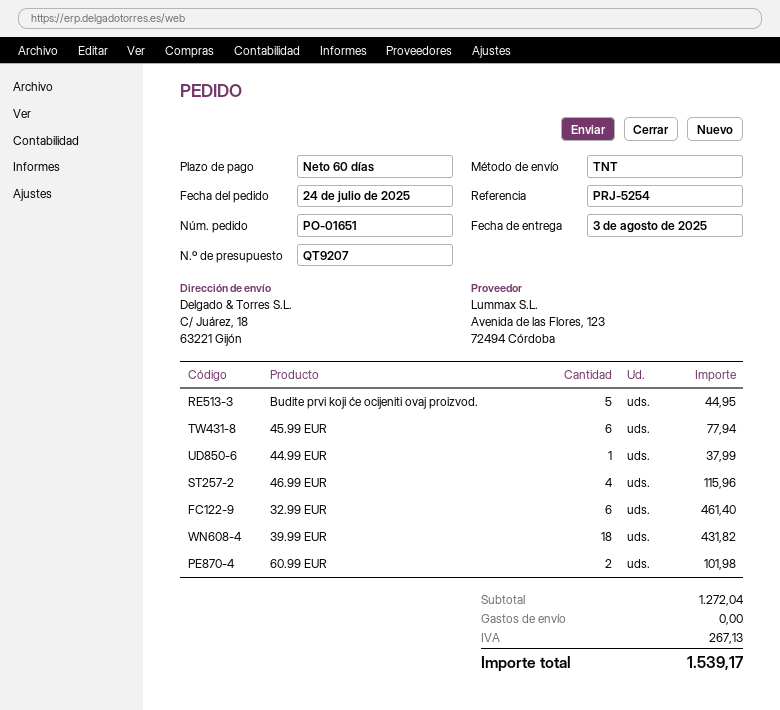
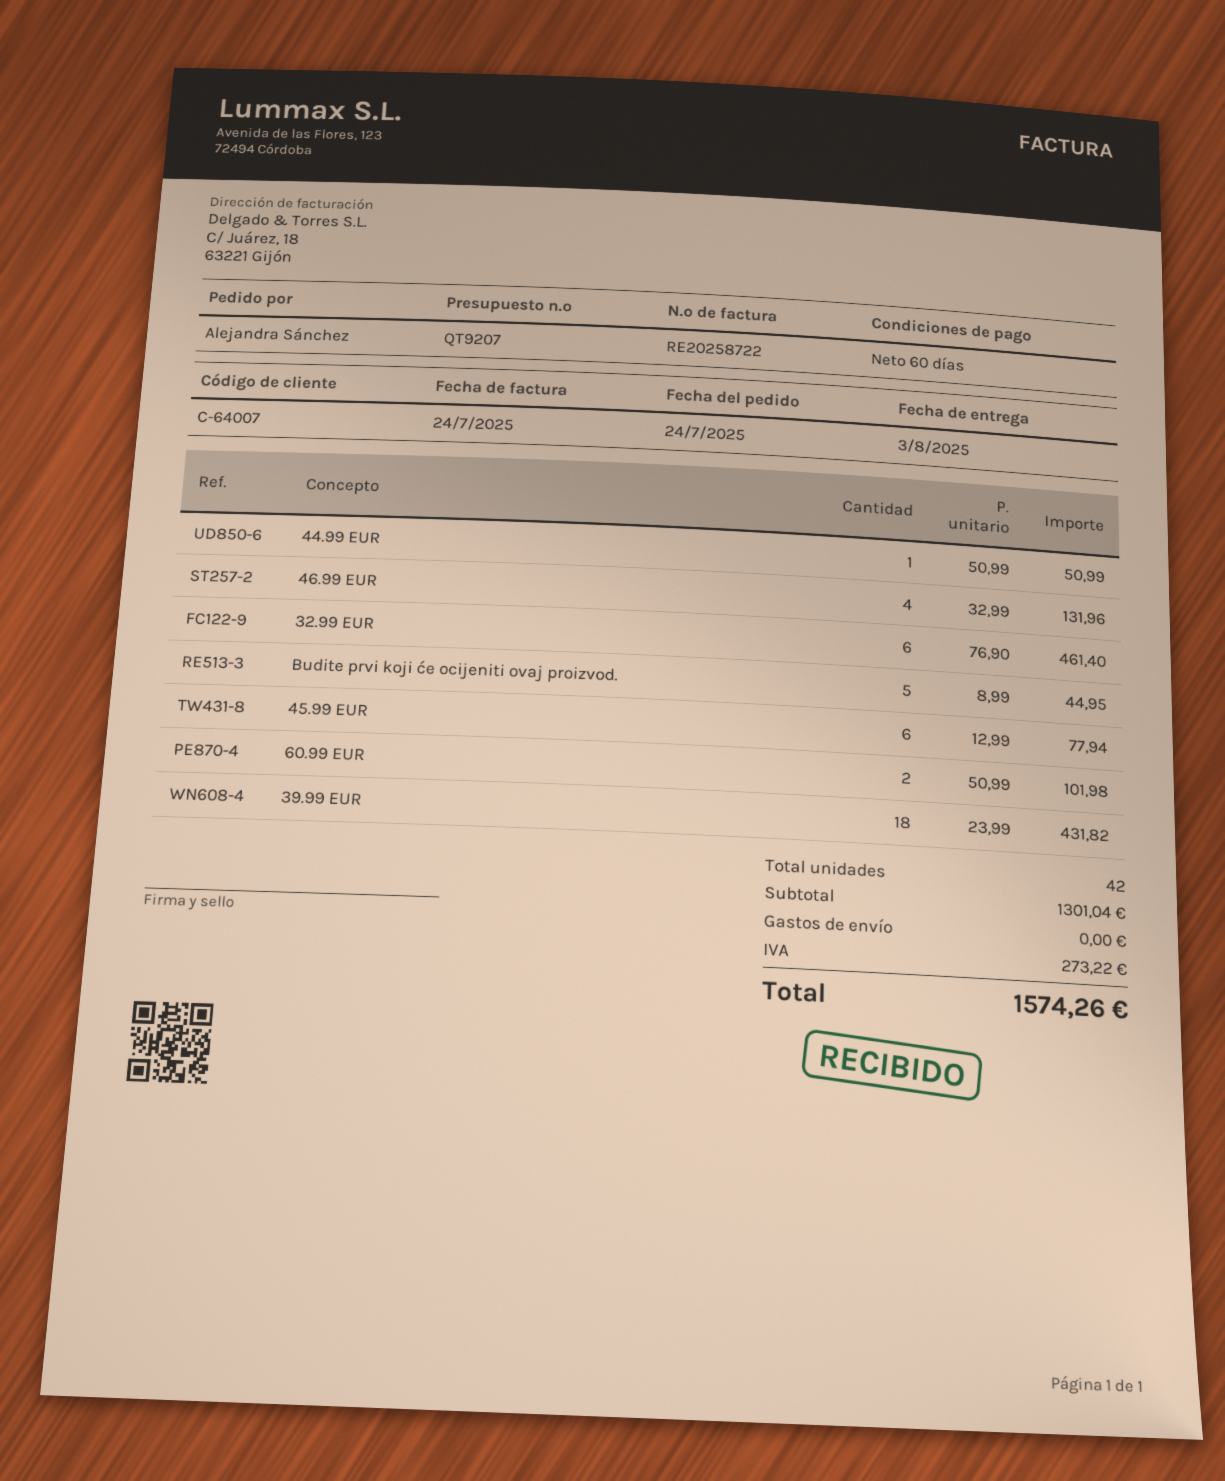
44.99 EUR: 1 for 37.99 -> 1 for 50.99
46.99 EUR: 4 for 115.96 -> 4 for 131.96
subtotal: 1272.04 -> 1301.04
tax: 267.13 -> 273.22
total: 1539.17 -> 1574.26

